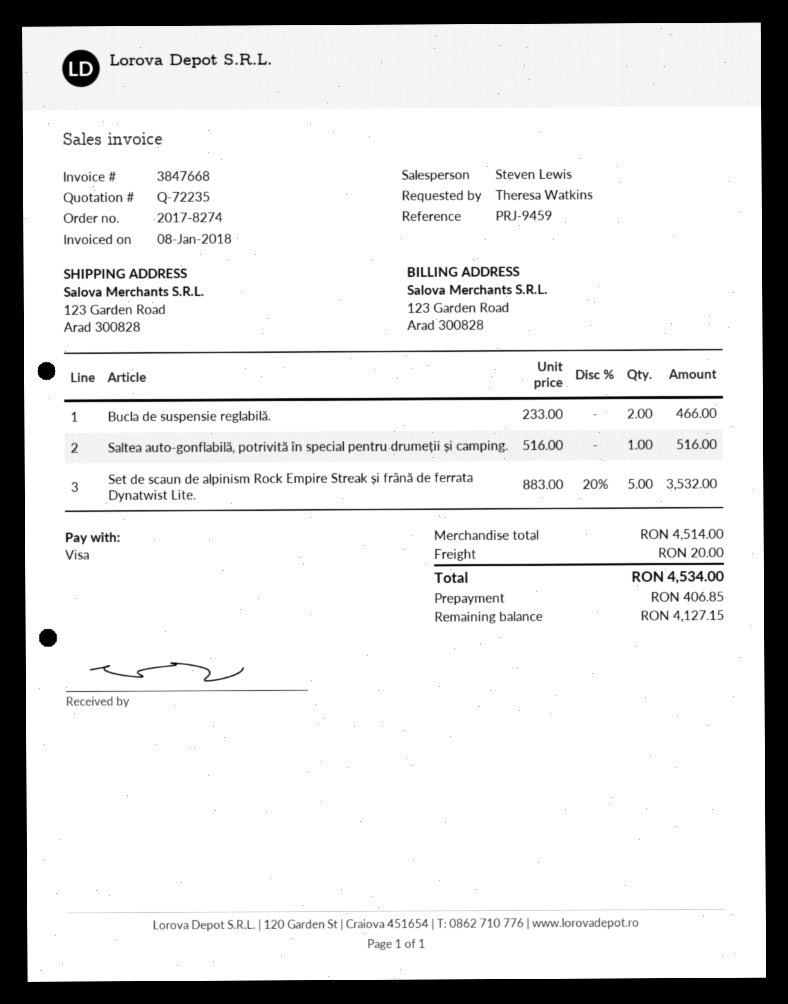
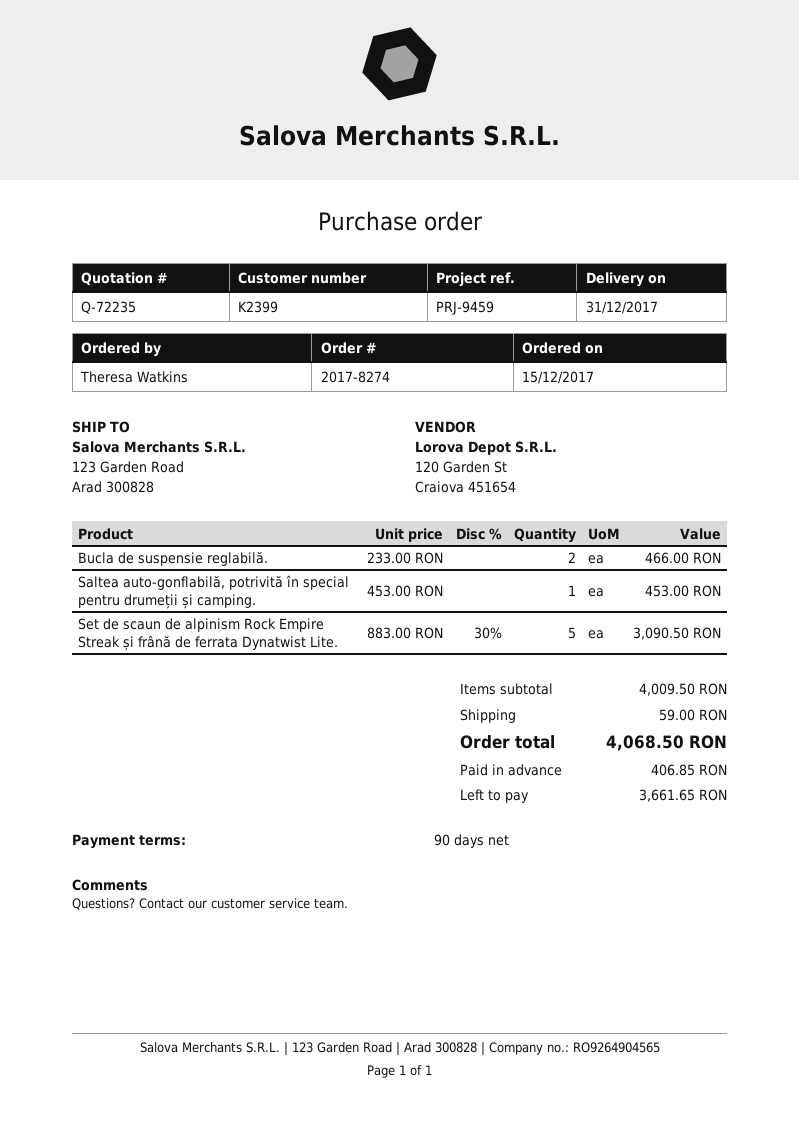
Saltea auto-gonflabilă, potrivită în special pentru drumeții și camping.: 1 x 516.00 = 516.00 -> 1 x 453.00 = 453.00
Set de scaun de alpinism Rock Empire Streak și frână de ferrata Dynatwist Lite.: 5 x 883.00 - 20% = 3532.00 -> 5 x 883.00 - 30% = 3090.50
subtotal: 4514.00 -> 4009.50
shipping: 20.00 -> 59.00
total: 4534.00 -> 4068.50
balance: 4127.15 -> 3661.65

